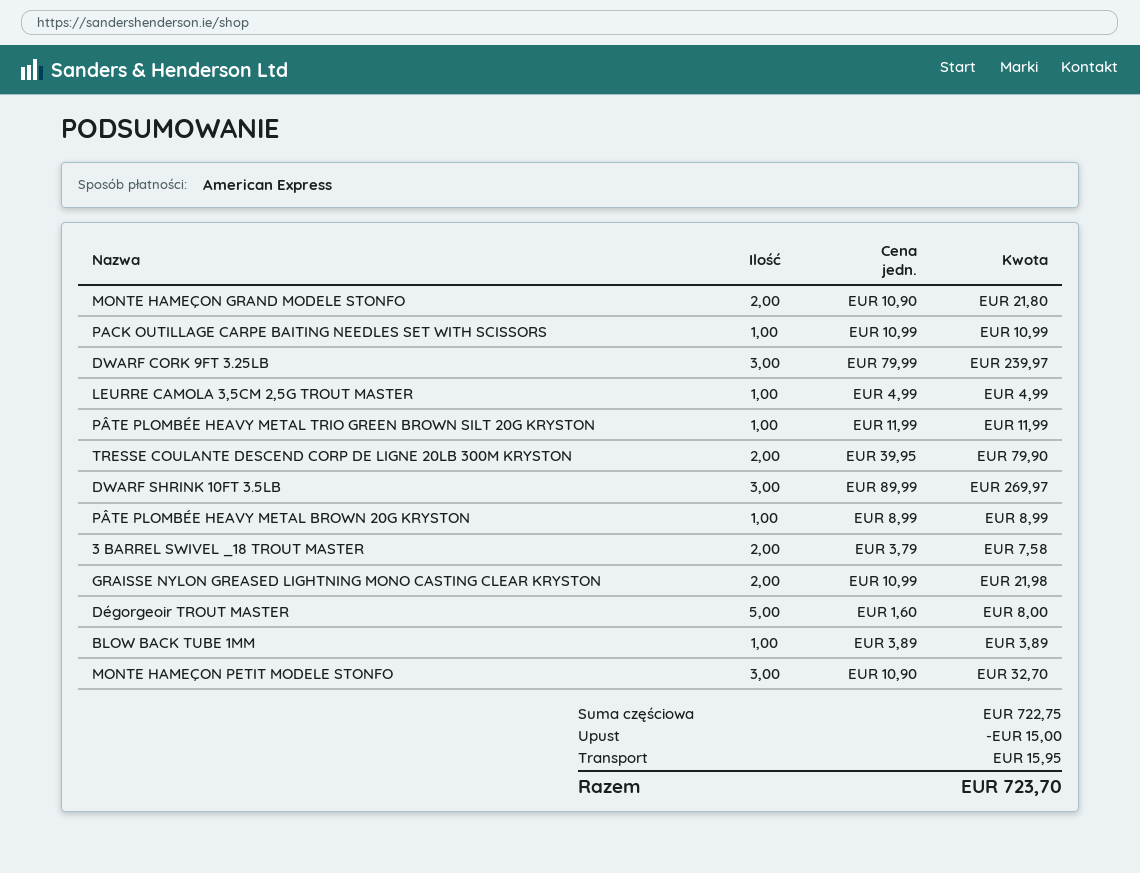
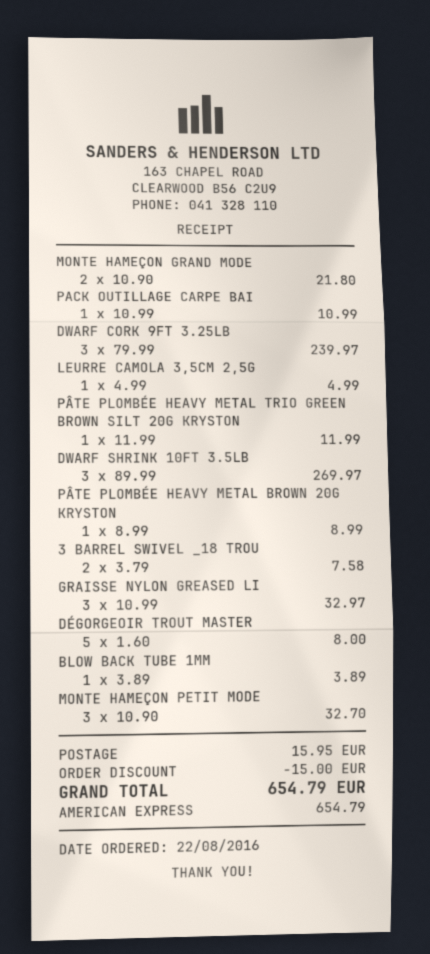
TRESSE COULANTE DESCEND CORP DE LIGNE 20LB 300M KRYSTON: 2 x 39.95 = 79.90 -> none
GRAISSE NYLON GREASED LIGHTNING MONO CASTING CLEAR KRYSTON: 2 x 10.99 = 21.98 -> 3 x 10.99 = 32.97
total: 723.70 -> 654.79

